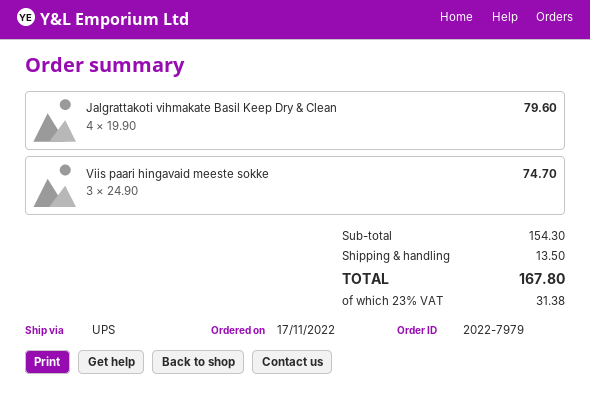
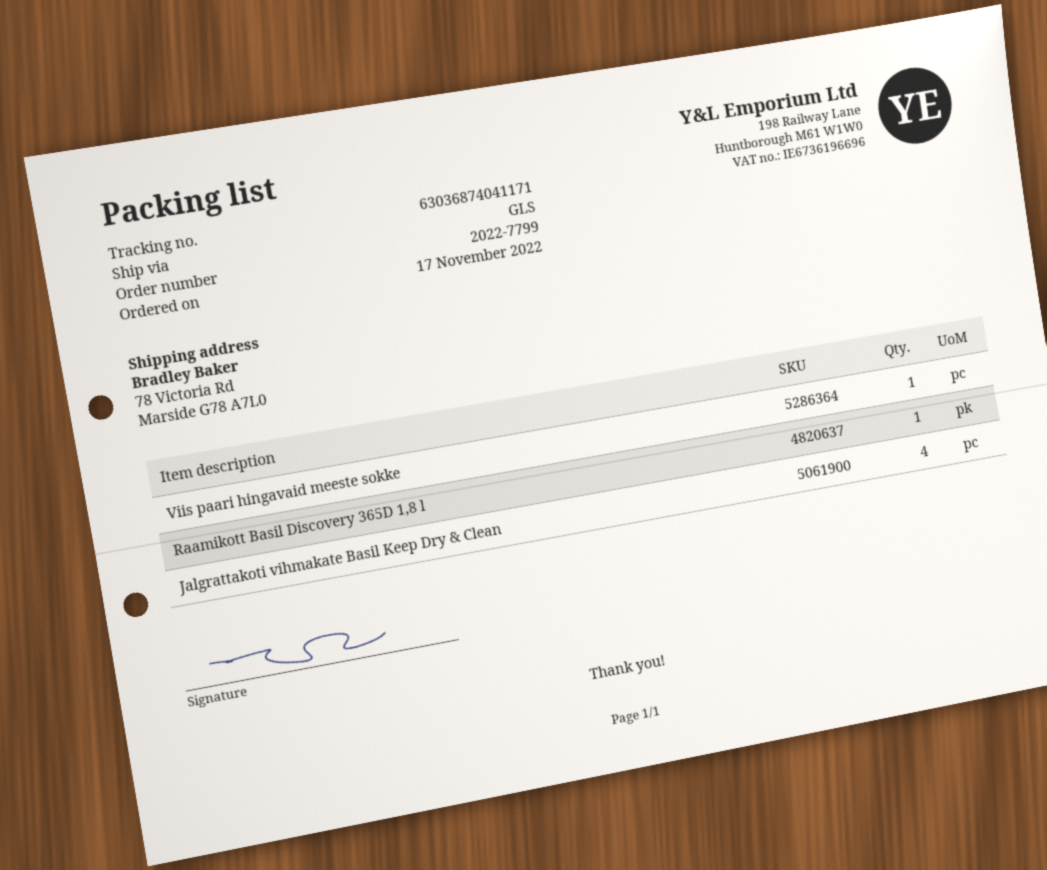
order number: 2022-7979 -> 2022-7799
shipping method: UPS -> GLS
Viis paari hingavaid meeste sokke: 3 -> 1
Raamikott Basil Discovery 365D 1,8 l: none -> 1

